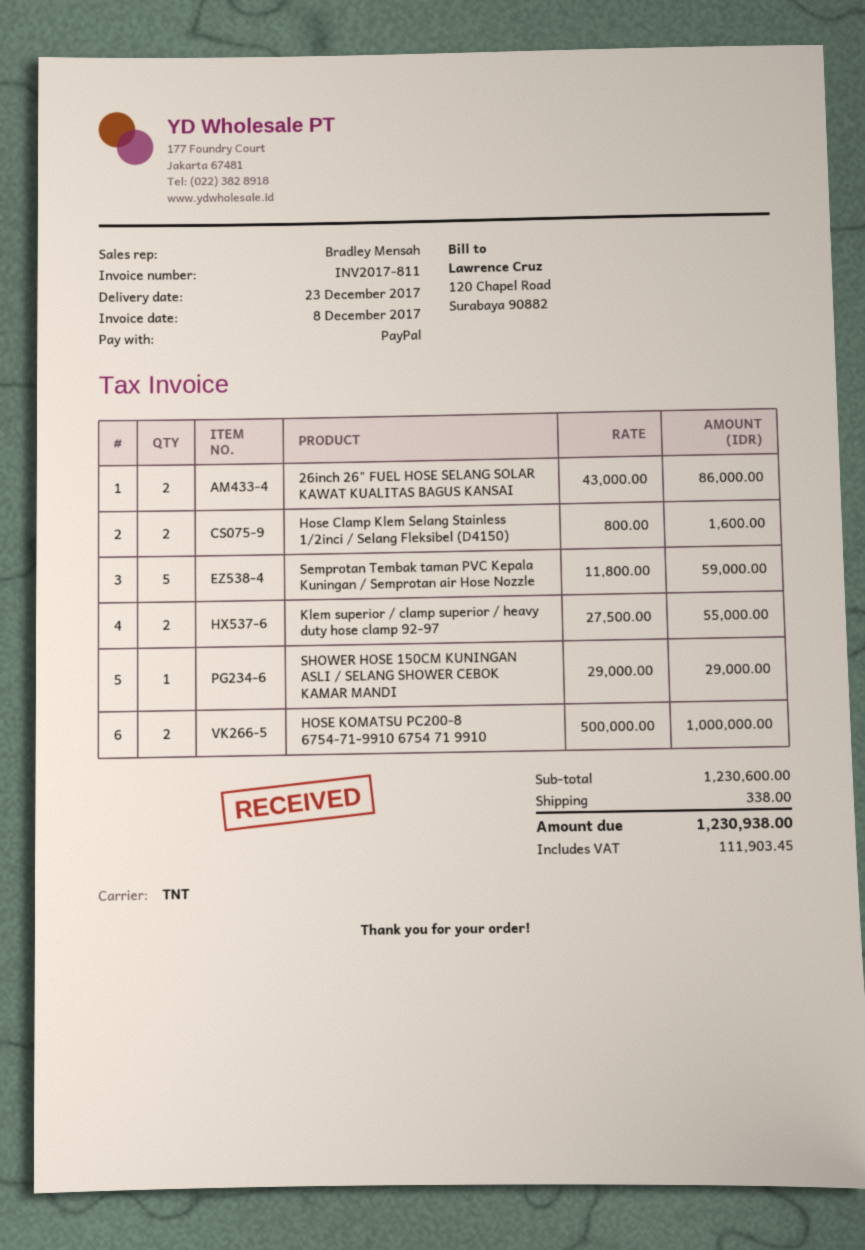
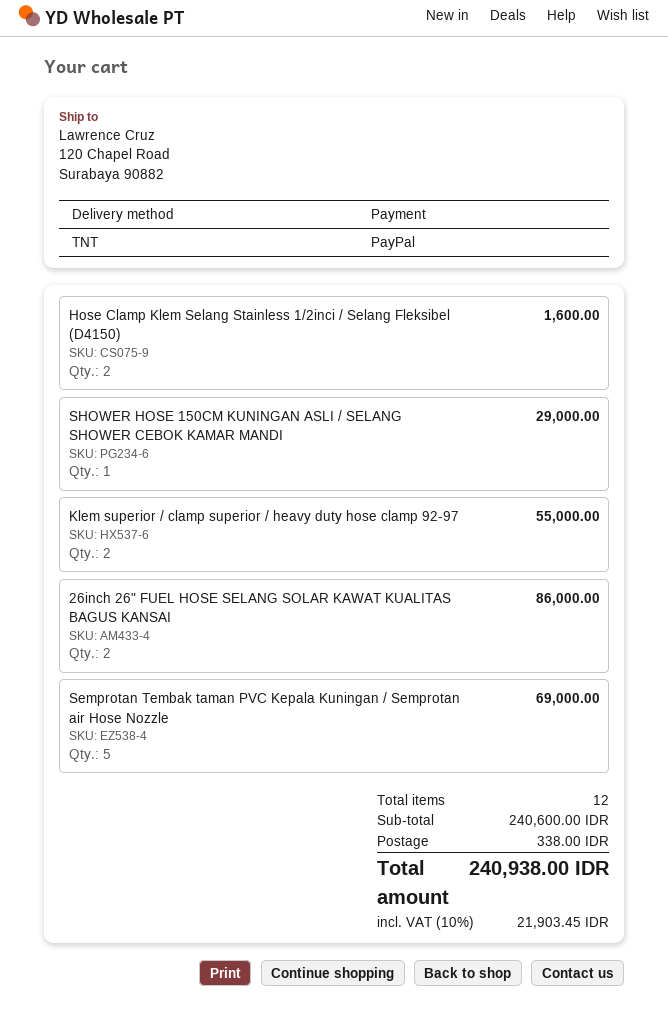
Semprotan Tembak taman PVC Kepala Kuningan / Semprotan air Hose Nozzle: 5 for 59000.00 -> 5 for 69000.00
HOSE KOMATSU PC200-8 6754-71-9910 6754 71 9910: 2 for 1000000.00 -> none
subtotal: 1230600.00 -> 240600.00
tax: 111903.45 -> 21903.45
total: 1230938.00 -> 240938.00

